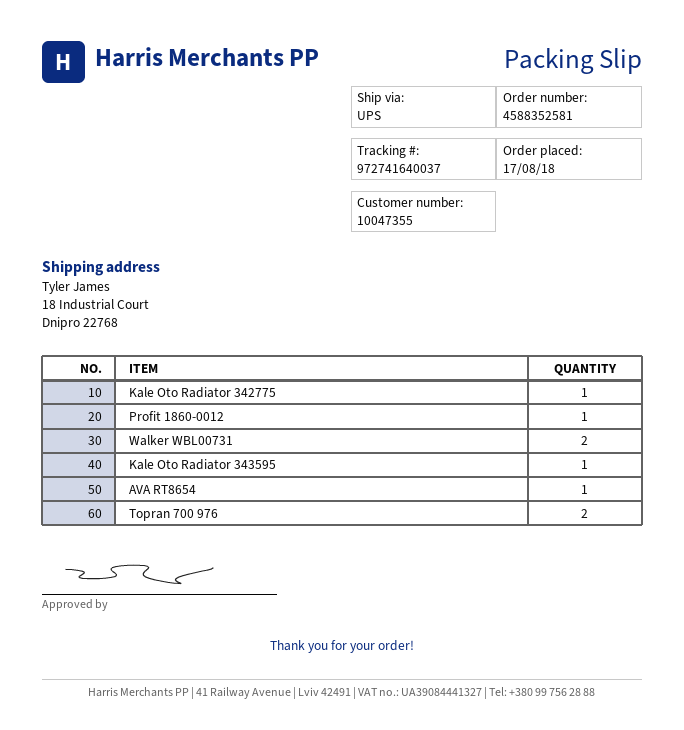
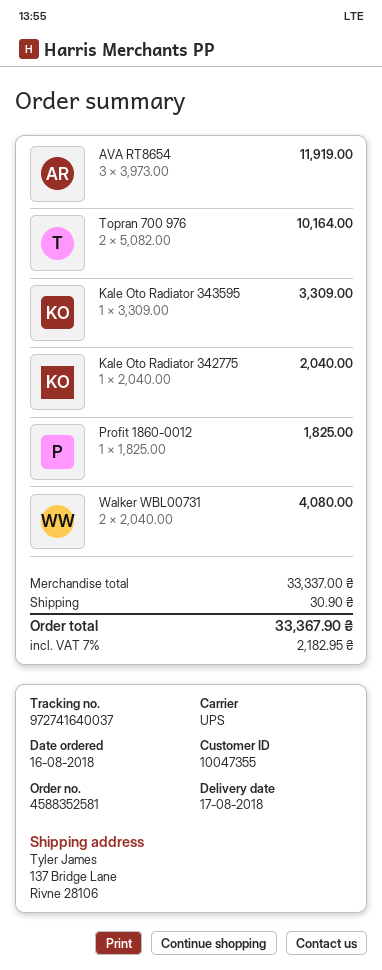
order date: 2018-08-17 -> 2018-08-16
ship to: 18 Industrial Court, Dnipro 22768 -> 137 Bridge Lane, Rivne 28106
AVA RT8654: 1 -> 3

